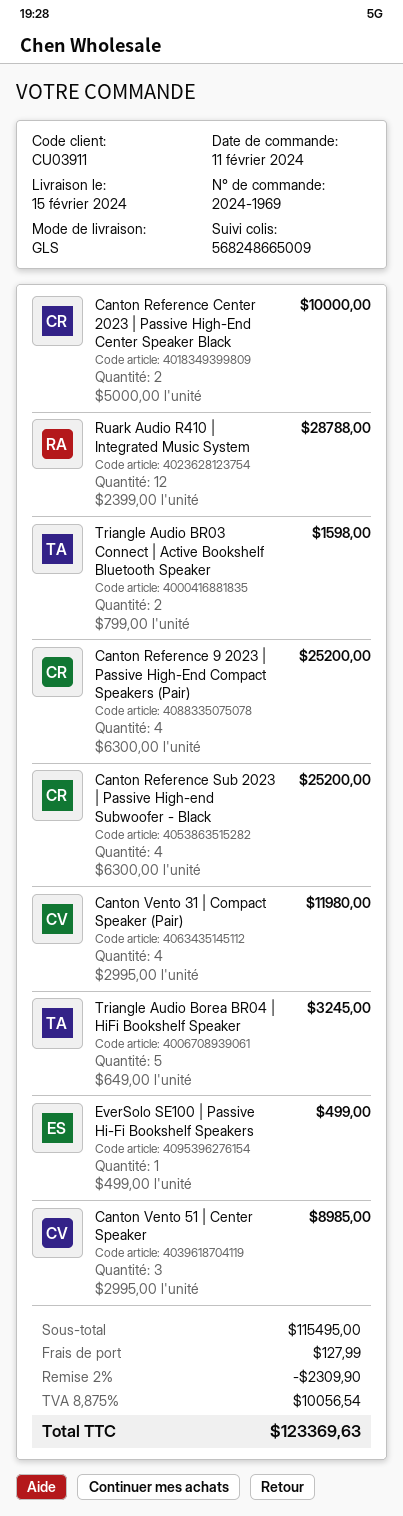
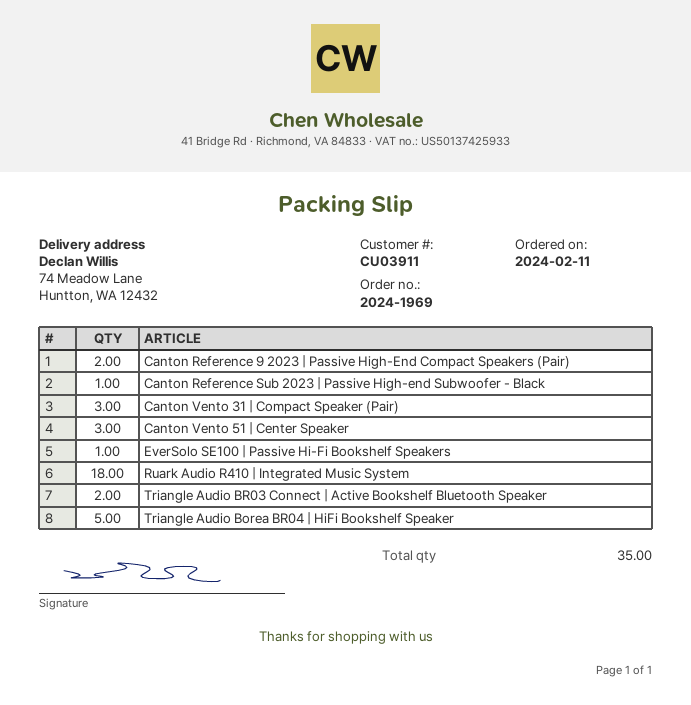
Canton Reference Center 2023 | Passive High-End Center Speaker Black: 2 -> none
Ruark Audio R410 | Integrated Music System: 12 -> 18
Canton Reference 9 2023 | Passive High-End Compact Speakers (Pair): 4 -> 2
Canton Reference Sub 2023 | Passive High-end Subwoofer - Black: 4 -> 1
Canton Vento 31 | Compact Speaker (Pair): 4 -> 3

